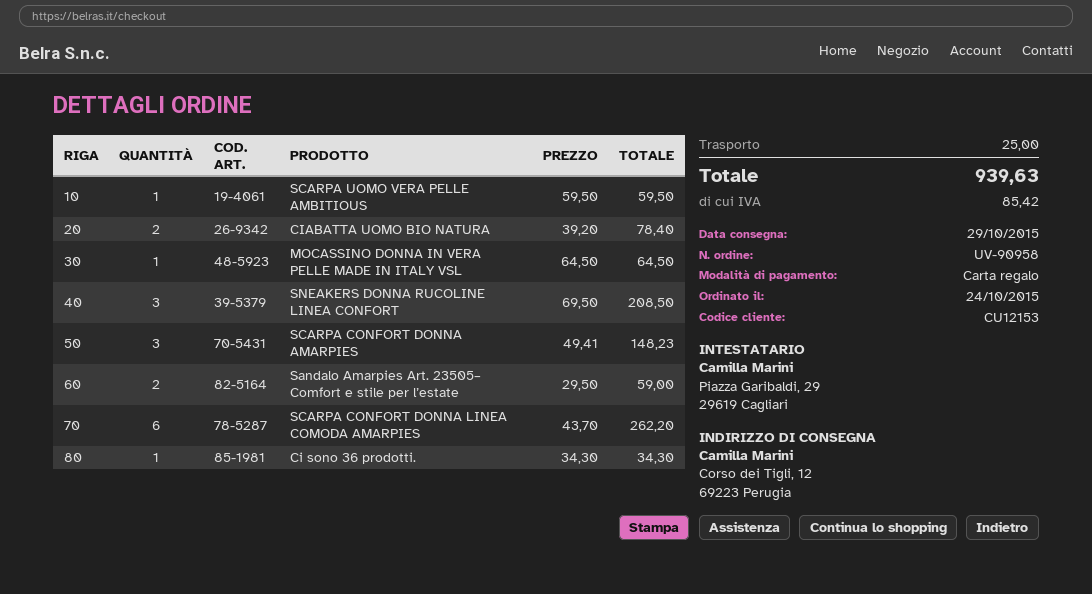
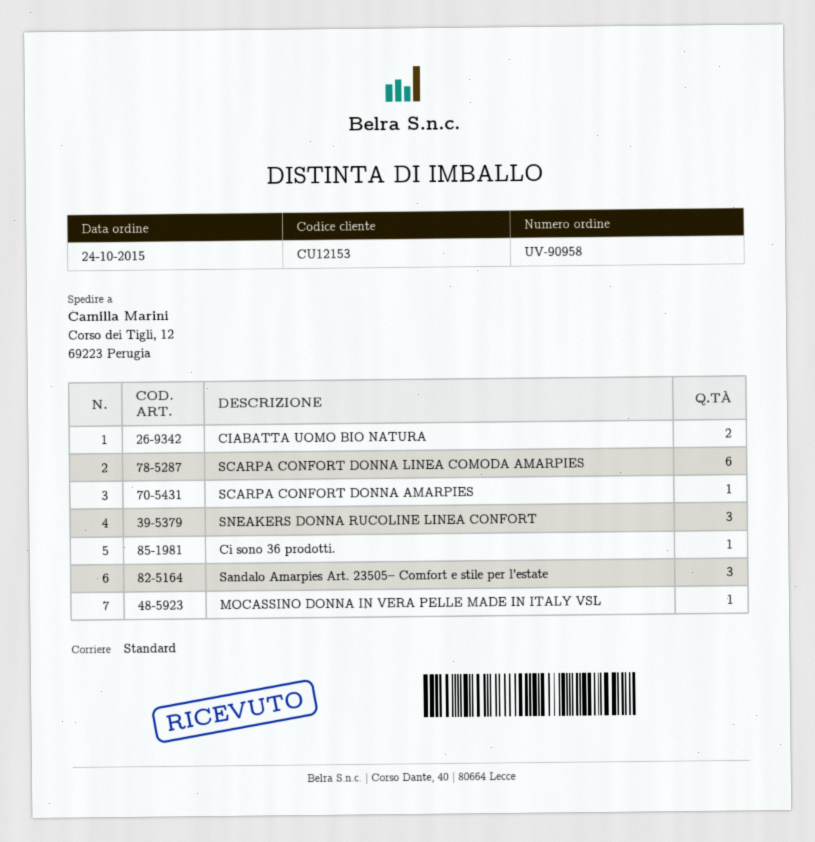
SCARPA UOMO VERA PELLE AMBITIOUS: 1 -> none
SCARPA CONFORT DONNA AMARPIES: 3 -> 1
Sandalo Amarpies Art. 23505– Comfort e stile per l’estate: 2 -> 3

